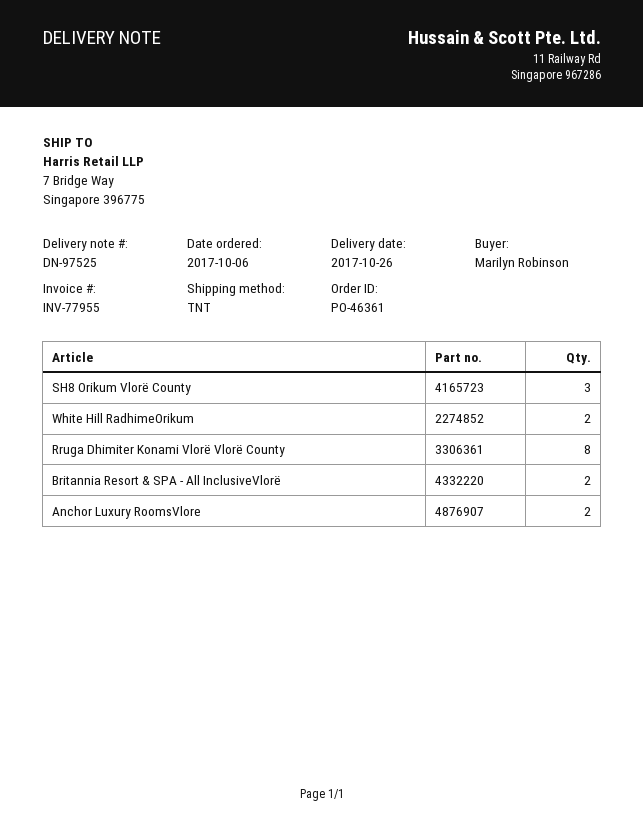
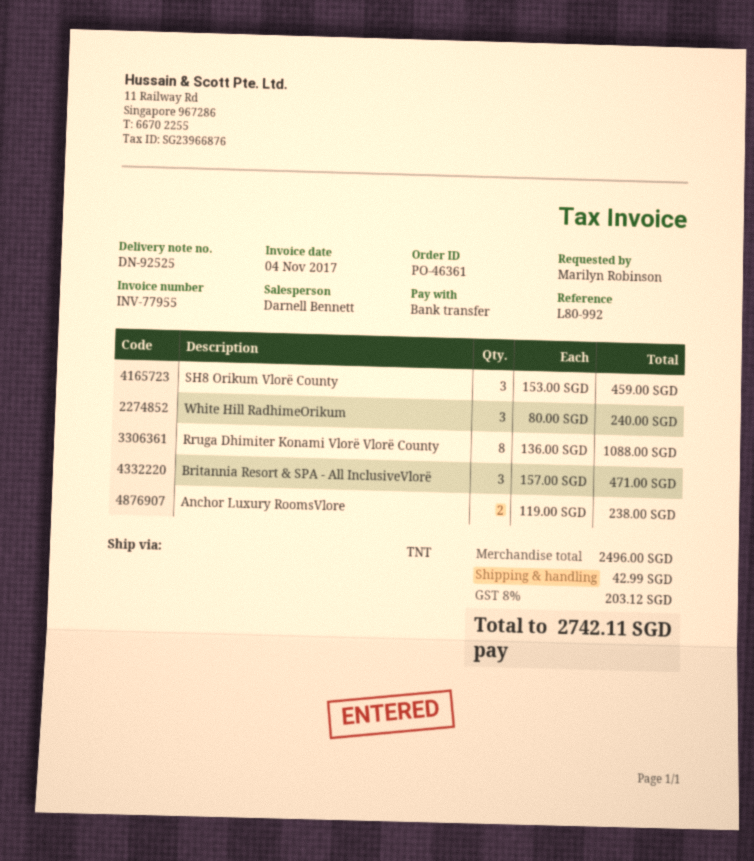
delivery note number: DN-97525 -> DN-92525
White Hill RadhimeOrikum: 2 -> 3
Britannia Resort & SPA - All InclusiveVlorë: 2 -> 3

